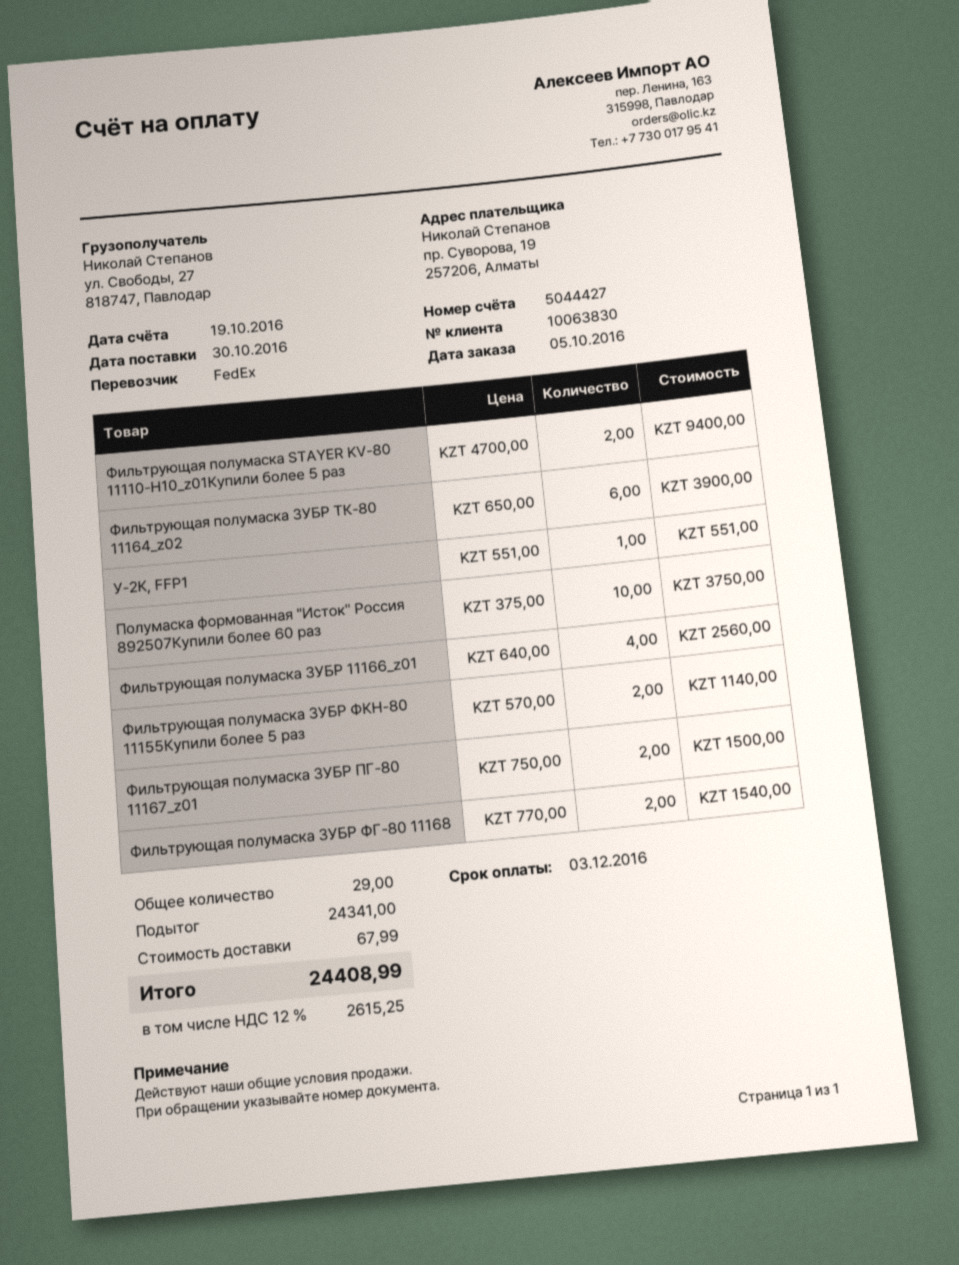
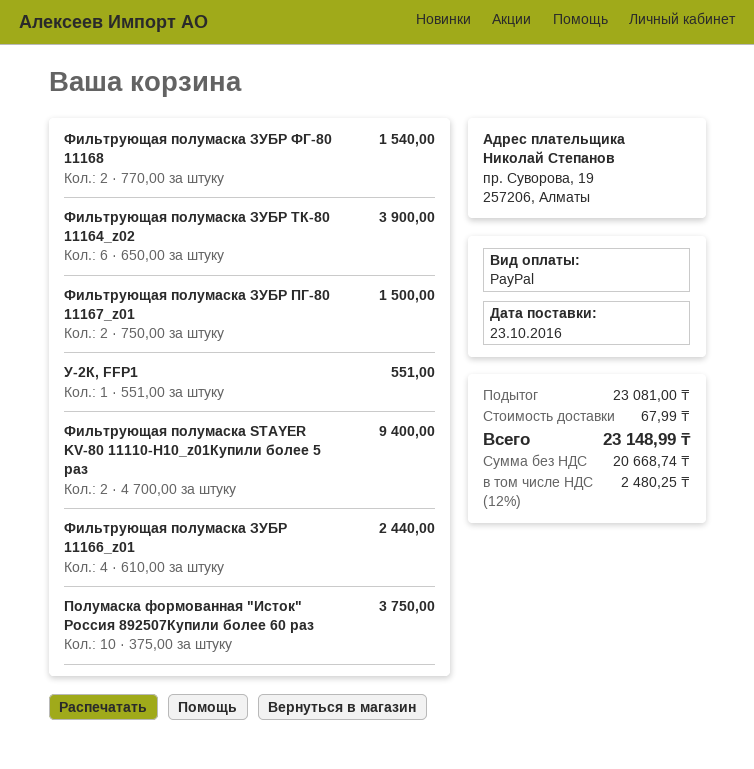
delivery date: 2016-10-30 -> 2016-10-23
Фильтрующая полумаска ЗУБР 11166_z01: 4 x 640.00 = 2560.00 -> 4 x 610.00 = 2440.00
Фильтрующая полумаска ЗУБР ФКН-80 11155Купили более 5 раз: 2 x 570.00 = 1140.00 -> none
subtotal: 24341.00 -> 23081.00
tax: 12% = 2615.25 -> 12% = 2480.25
total: 24408.99 -> 23148.99

